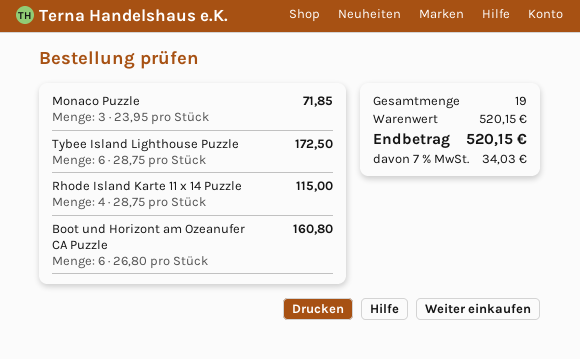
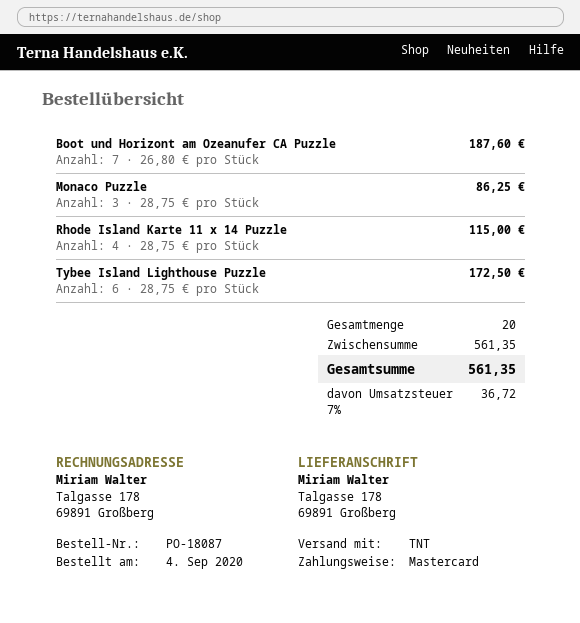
Monaco Puzzle: 3 x 23.95 = 71.85 -> 3 x 28.75 = 86.25
Boot und Horizont am Ozeanufer CA Puzzle: 6 x 26.80 = 160.80 -> 7 x 26.80 = 187.60
total quantity: 19 -> 20
subtotal: 520.15 -> 561.35
tax: 7% = 34.03 -> 7% = 36.72
total: 520.15 -> 561.35

